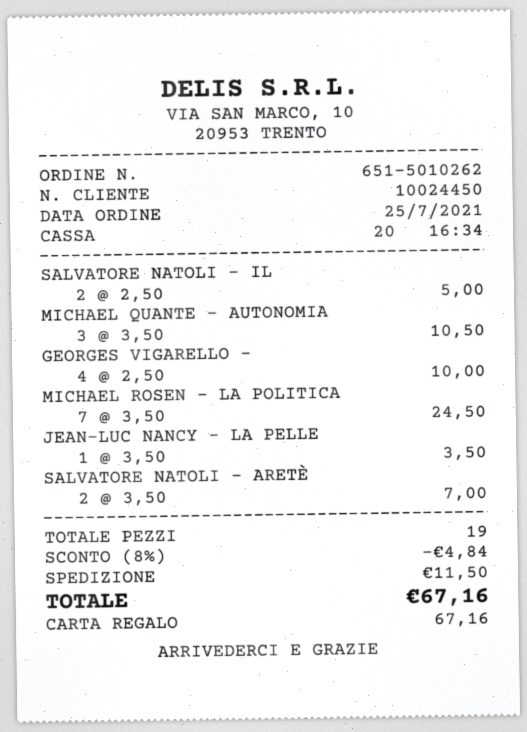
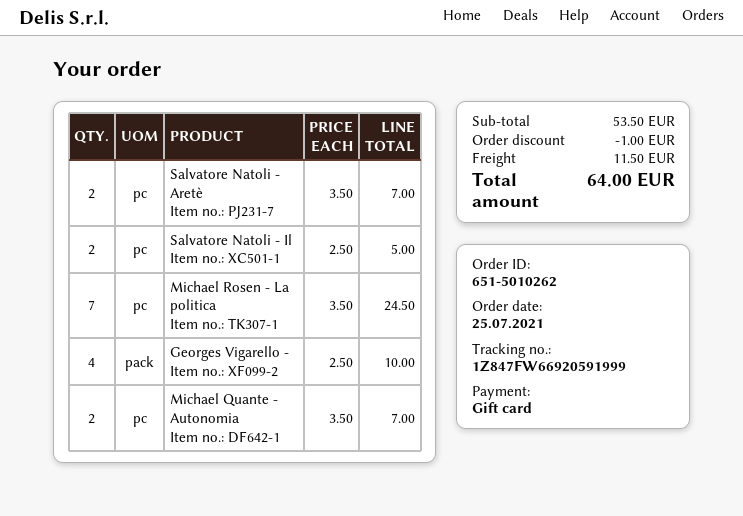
MICHAEL QUANTE - AUTONOMIA: 3 x 3.50 = 10.50 -> 2 x 3.50 = 7.00
JEAN-LUC NANCY - LA PELLE: 1 x 3.50 = 3.50 -> none
discount: 4.84 -> 1.00
total: 67.16 -> 64.00

